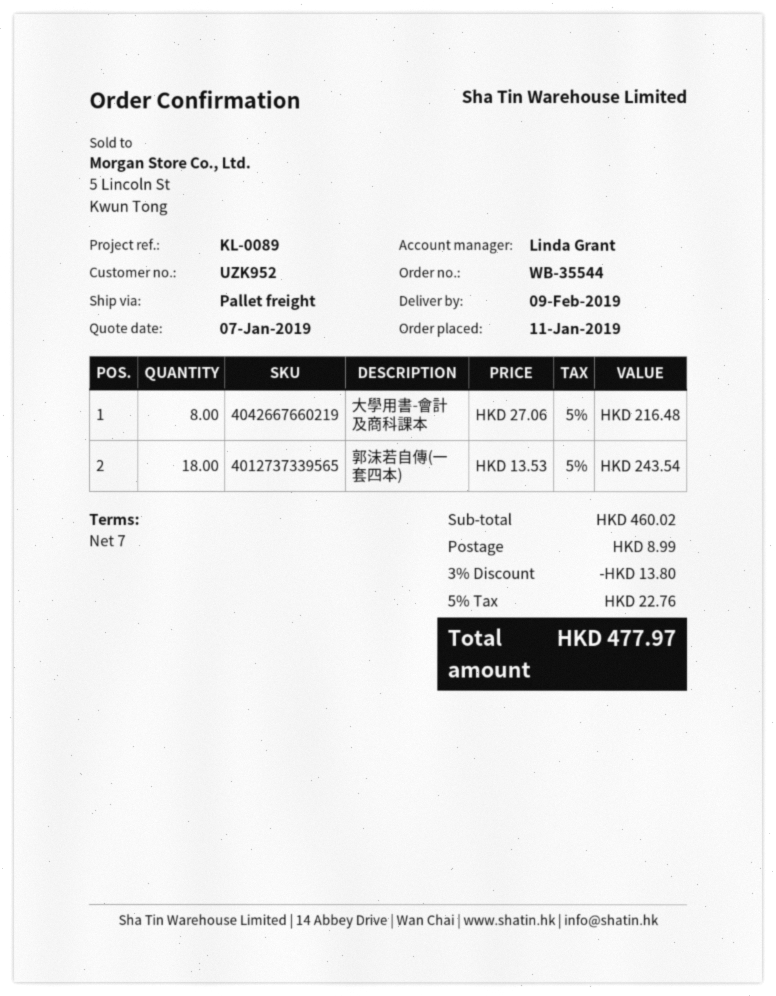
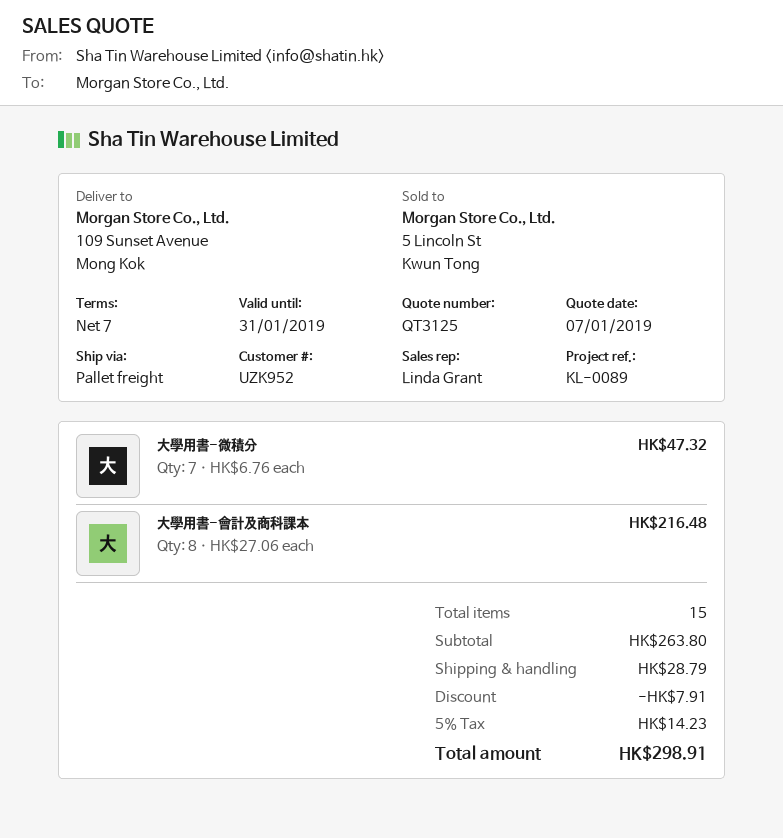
郭沫若自傳(一套四本): 18 x 13.53 = 243.54 -> none
大學用書-微積分: none -> 7 x 6.76 = 47.32
subtotal: 460.02 -> 263.80
discount: 13.80 -> 7.91
shipping: 8.99 -> 28.79
tax: 5% = 22.76 -> 5% = 14.23
total: 477.97 -> 298.91

